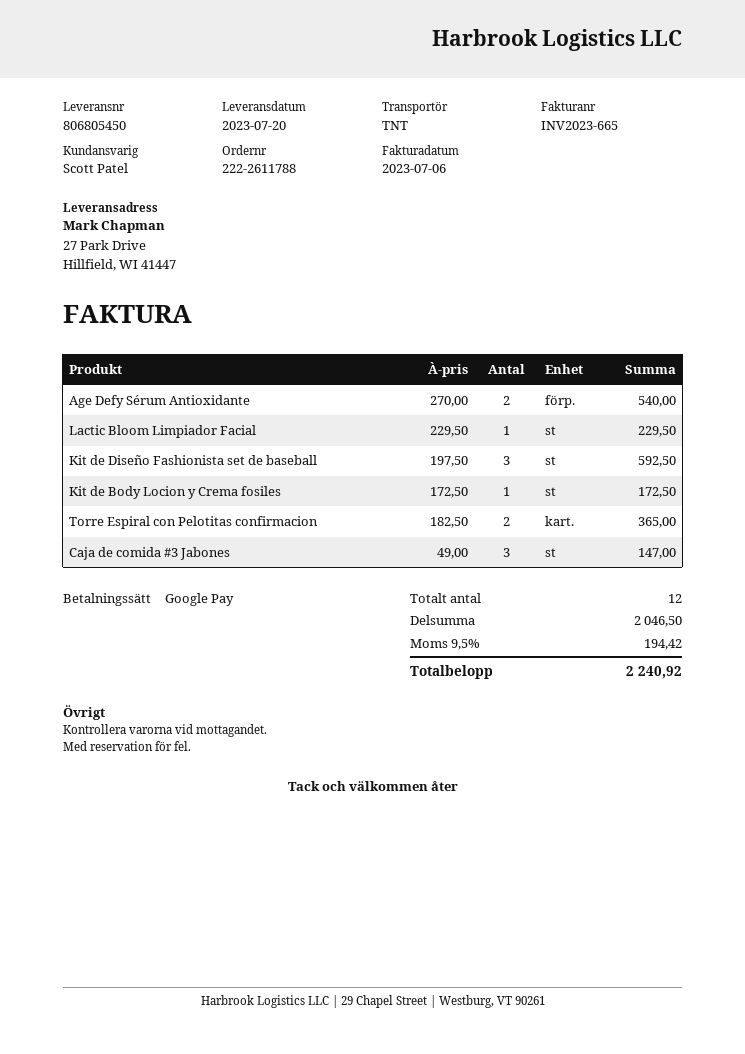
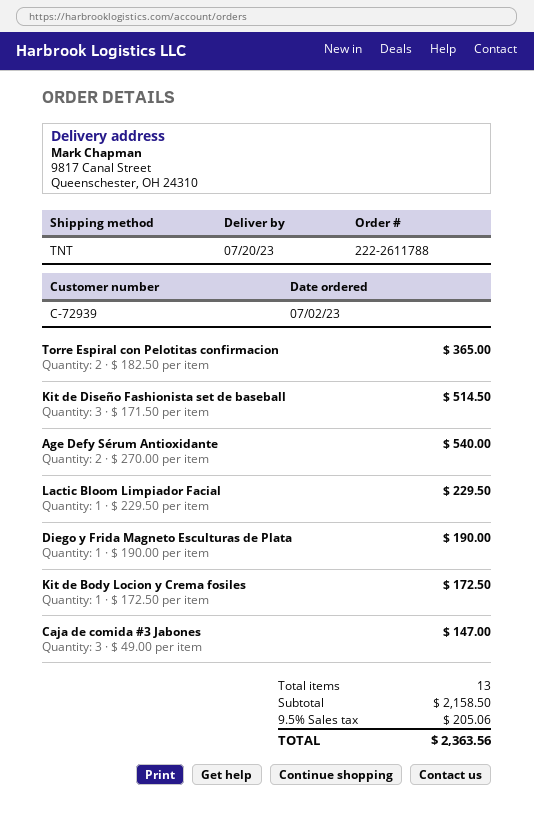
ship to: 27 Park Drive, Hillfield, WI 41447 -> 9817 Canal Street, Queenschester, OH 24310
Kit de Diseño Fashionista set de baseball: 3 x 197.50 = 592.50 -> 3 x 171.50 = 514.50
Diego y Frida Magneto Esculturas de Plata: none -> 1 x 190.00 = 190.00
total quantity: 12 -> 13
subtotal: 2046.50 -> 2158.50
tax: 9.5% = 194.42 -> 9.5% = 205.06
total: 2240.92 -> 2363.56

